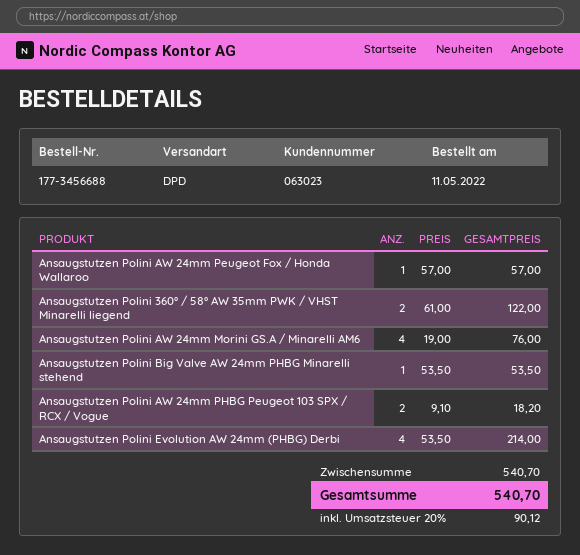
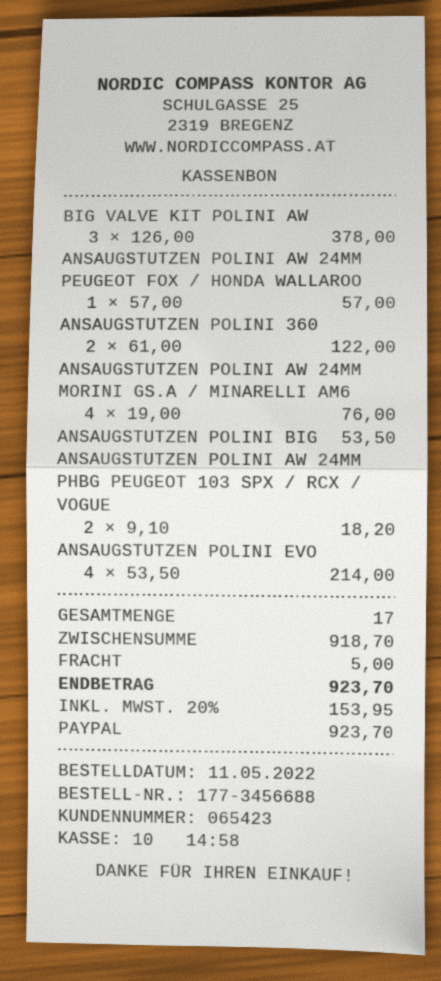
customer number: 063023 -> 065423
BIG VALVE KIT POLINI AW: none -> 3 x 126.00 = 378.00
subtotal: 540.70 -> 918.70
shipping: none -> 5.00
tax: 20% = 90.12 -> 20% = 153.95
total: 540.70 -> 923.70

